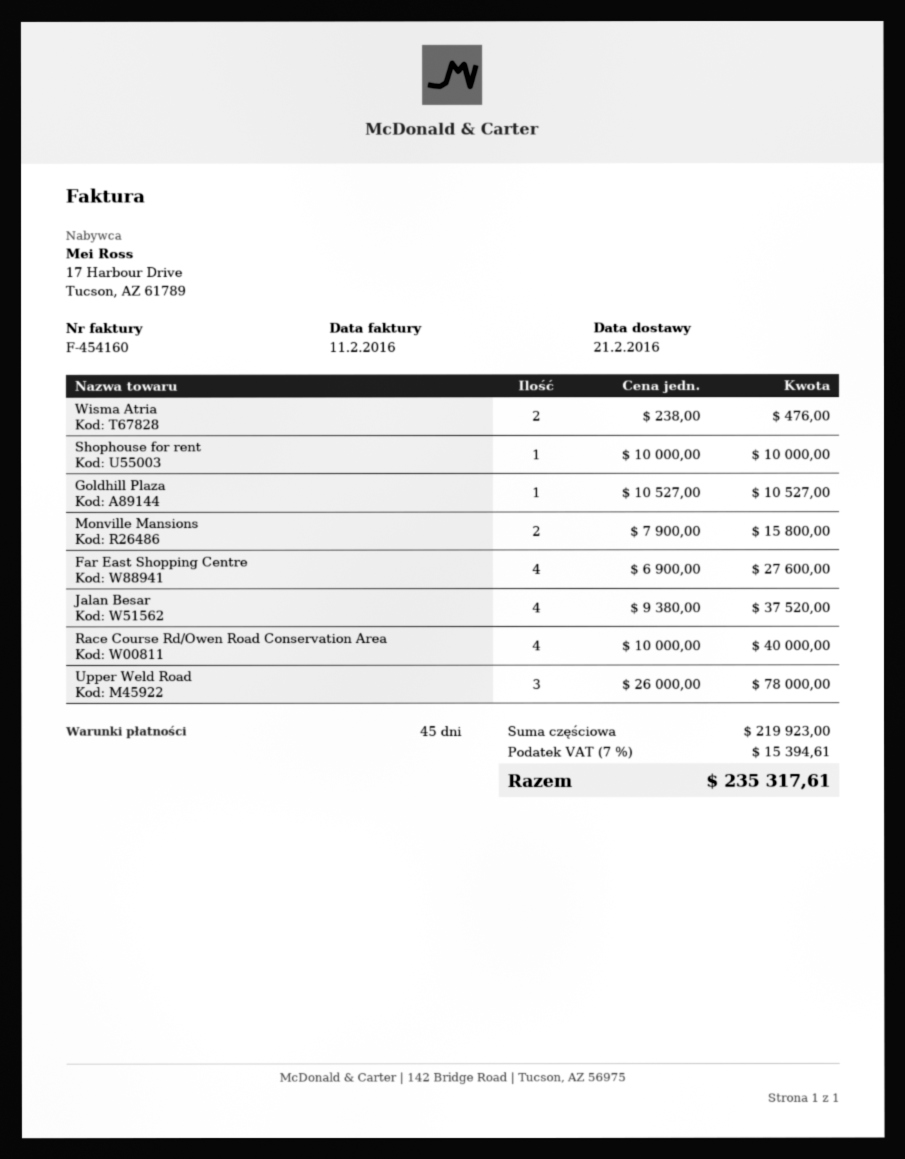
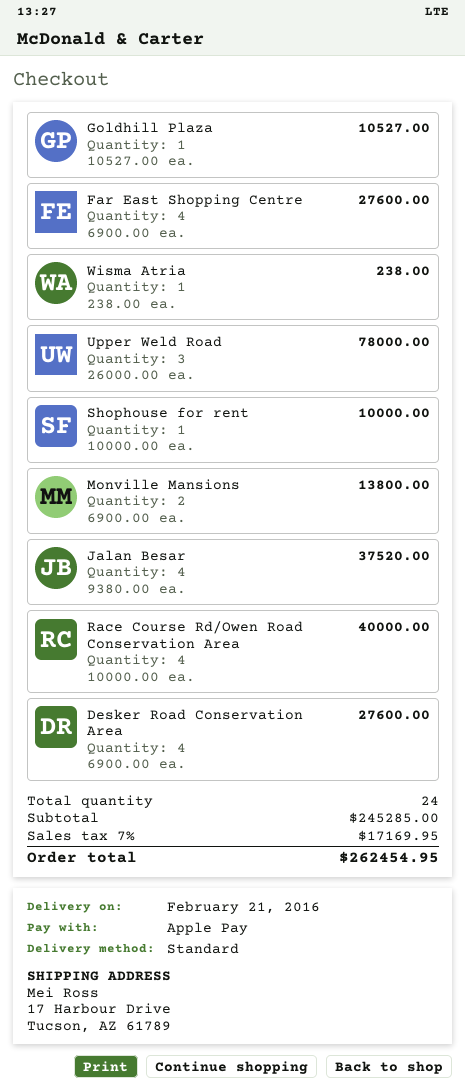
Wisma Atria: 2 x 238.00 = 476.00 -> 1 x 238.00 = 238.00
Monville Mansions: 2 x 7900.00 = 15800.00 -> 2 x 6900.00 = 13800.00
Desker Road Conservation Area: none -> 4 x 6900.00 = 27600.00
subtotal: 219923.00 -> 245285.00
tax: 7% = 15394.61 -> 7% = 17169.95
total: 235317.61 -> 262454.95

